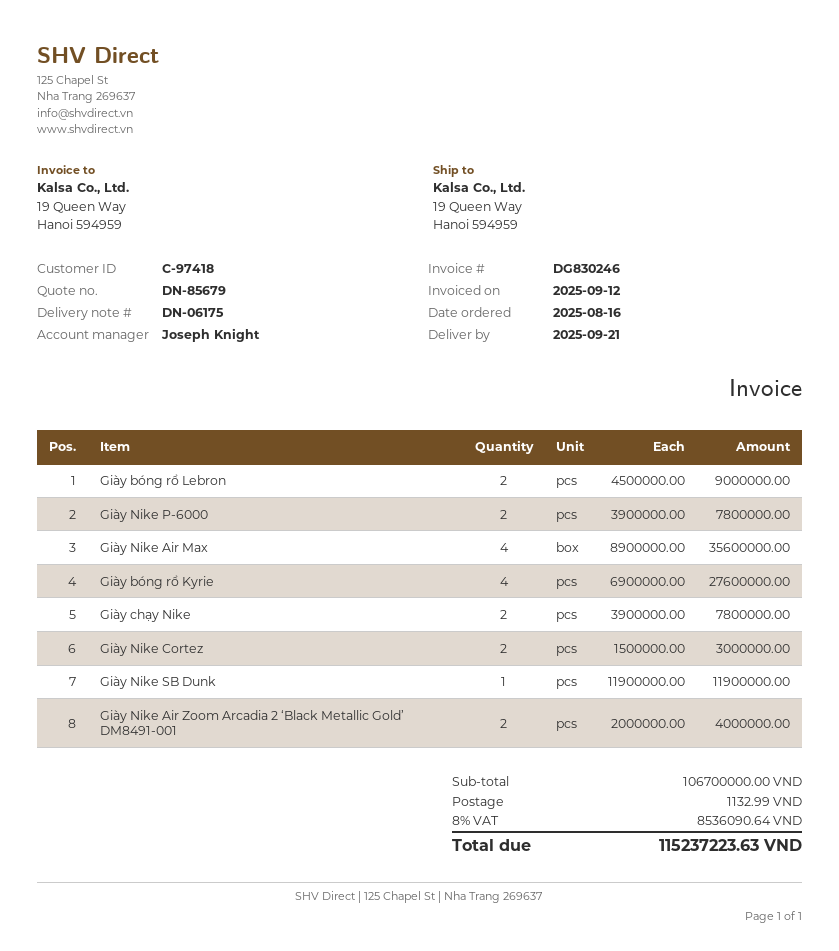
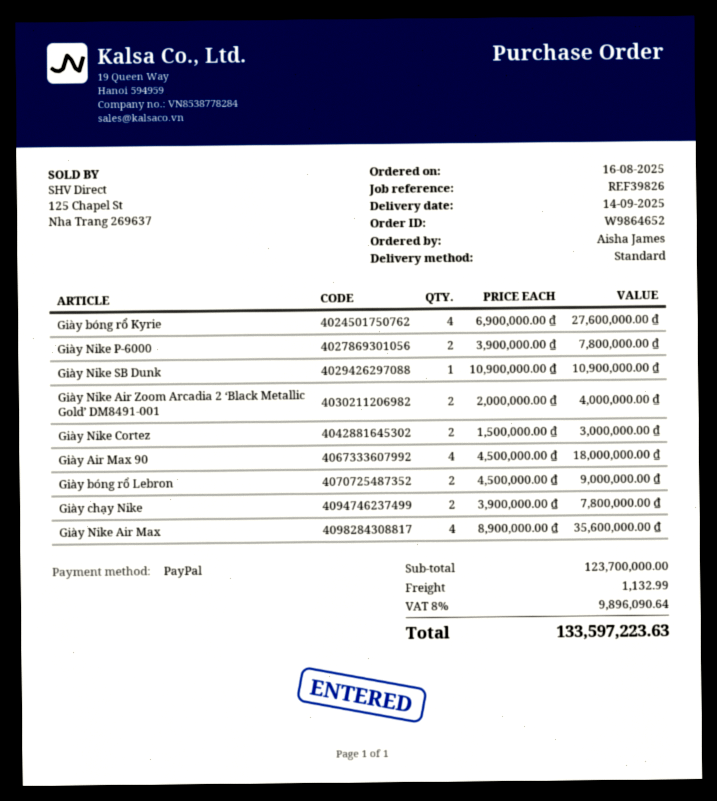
delivery date: 2025-09-21 -> 2025-09-14
Giày Nike SB Dunk: 1 x 11900000.00 = 11900000.00 -> 1 x 10900000.00 = 10900000.00
Giày Air Max 90: none -> 4 x 4500000.00 = 18000000.00
subtotal: 106700000.00 -> 123700000.00
tax: 8% = 8536090.64 -> 8% = 9896090.64
total: 115237223.63 -> 133597223.63

